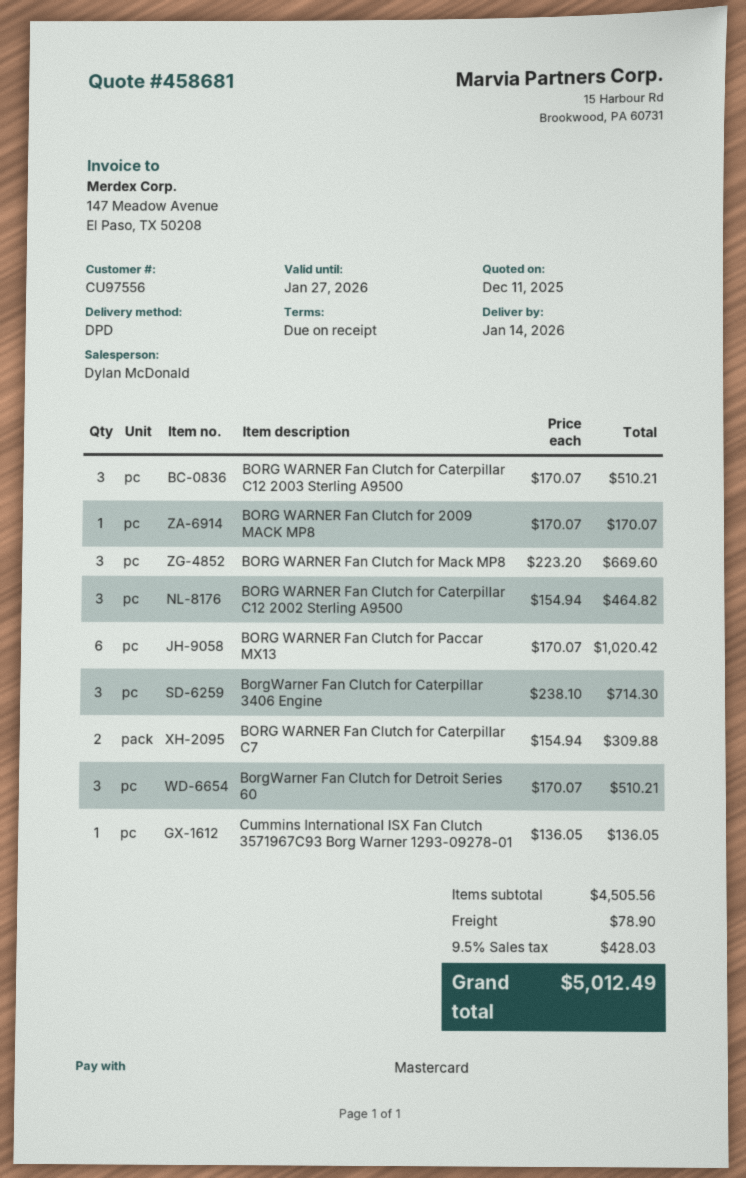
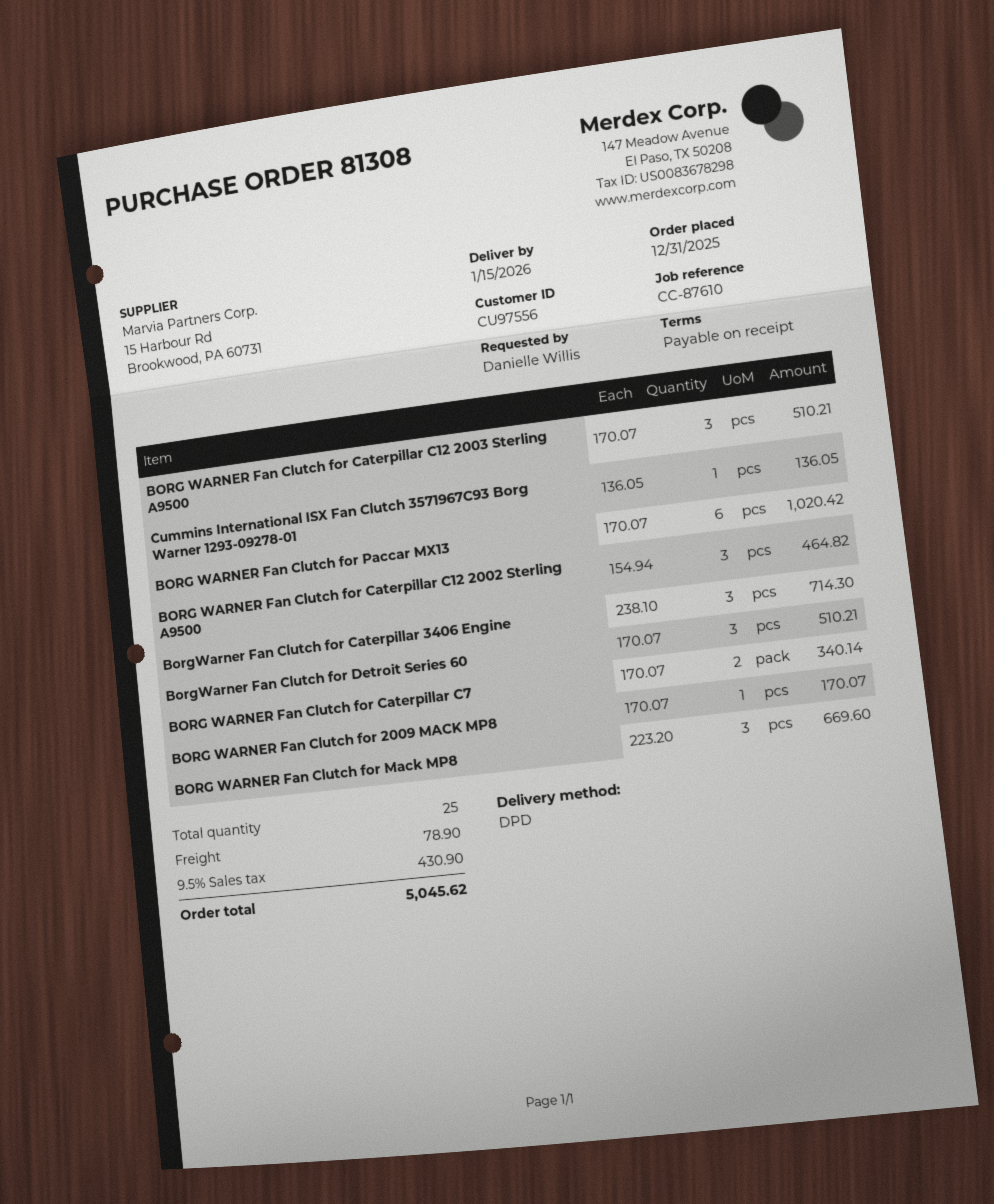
delivery date: 2026-01-14 -> 2026-01-15
BORG WARNER Fan Clutch for Caterpillar C7: 2 x 154.94 = 309.88 -> 2 x 170.07 = 340.14
tax: 9.5% = 428.03 -> 9.5% = 430.90
total: 5012.49 -> 5045.62

